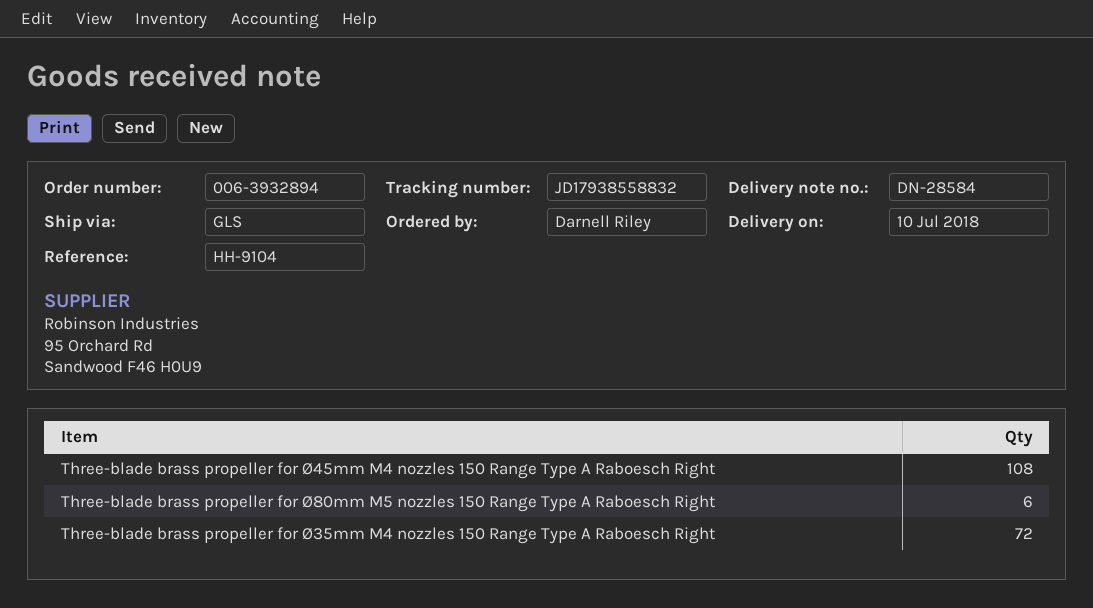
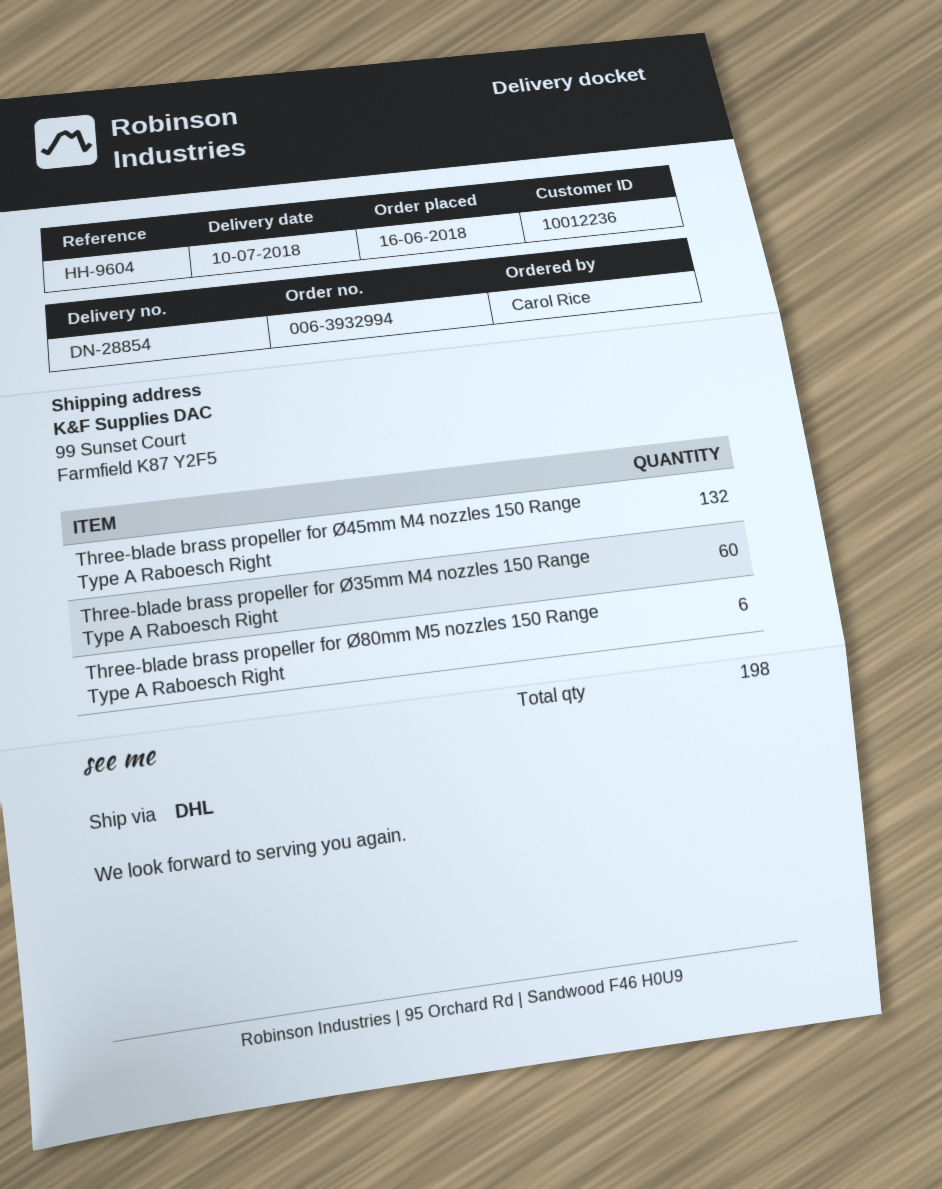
order number: 006-3932894 -> 006-3932994
delivery note number: DN-28584 -> DN-28854
reference: HH-9104 -> HH-9604
ordered by: Darnell Riley -> Carol Rice
shipping method: GLS -> DHL
Three-blade brass propeller for Ø45mm M4 nozzles 150 Range Type A Raboesch Right: 108 -> 132
Three-blade brass propeller for Ø35mm M4 nozzles 150 Range Type A Raboesch Right: 72 -> 60

